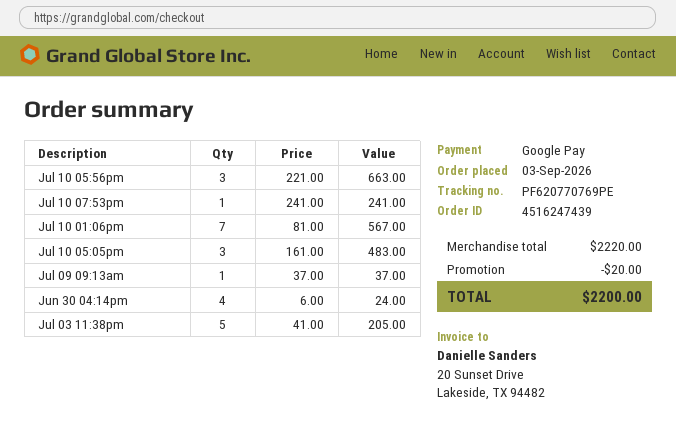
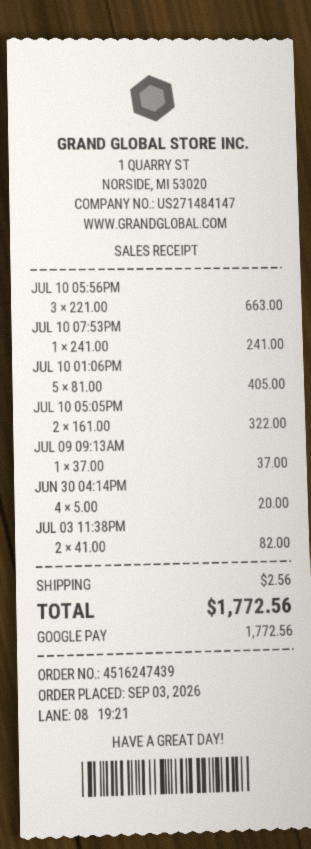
Jul 10 01:06pm: 7 x 81.00 = 567.00 -> 5 x 81.00 = 405.00
Jul 10 05:05pm: 3 x 161.00 = 483.00 -> 2 x 161.00 = 322.00
Jun 30 04:14pm: 4 x 6.00 = 24.00 -> 4 x 5.00 = 20.00
Jul 03 11:38pm: 5 x 41.00 = 205.00 -> 2 x 41.00 = 82.00
discount: 20.00 -> none
shipping: none -> 2.56
total: 2200.00 -> 1772.56

